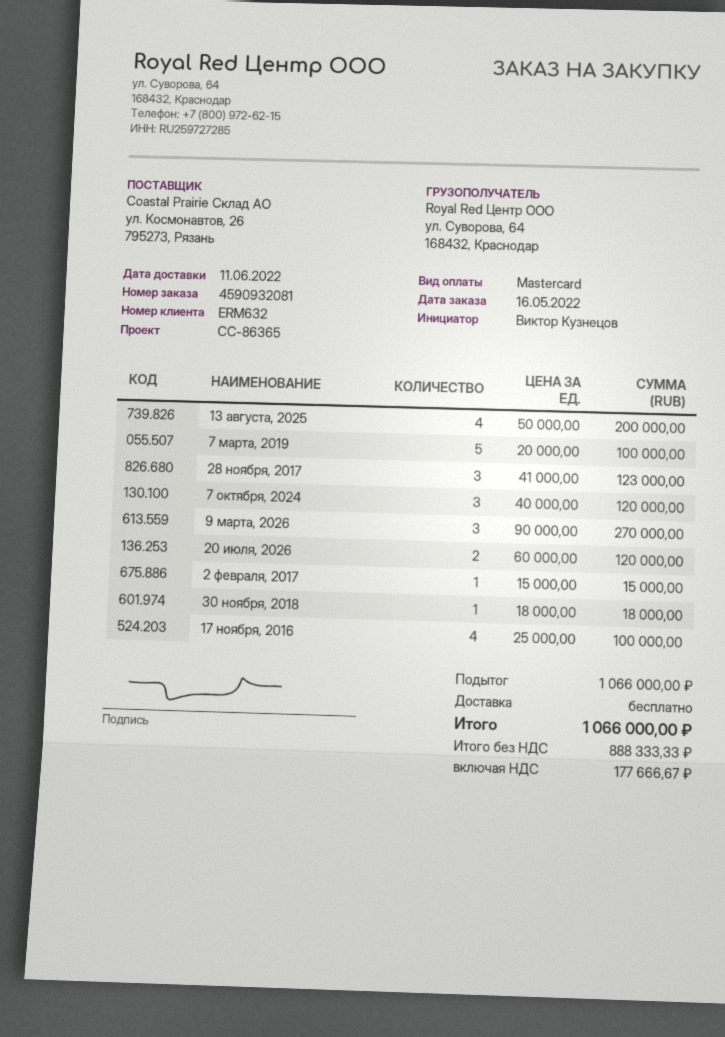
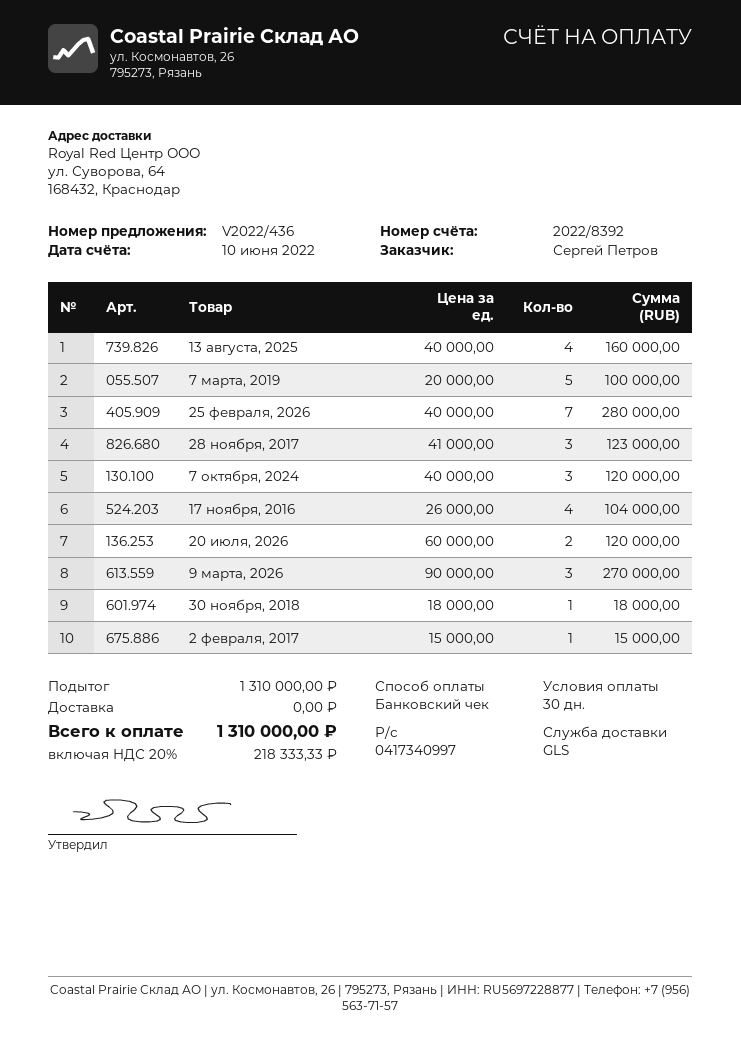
ordered by: Виктор Кузнецов -> Сергей Петров
payment method: Mastercard -> cheque
13 августа, 2025: 4 x 50000.00 = 200000.00 -> 4 x 40000.00 = 160000.00
17 ноября, 2016: 4 x 25000.00 = 100000.00 -> 4 x 26000.00 = 104000.00
25 февраля, 2026: none -> 7 x 40000.00 = 280000.00
subtotal: 1066000.00 -> 1310000.00
tax: 177666.67 -> 218333.33
total: 1066000.00 -> 1310000.00

